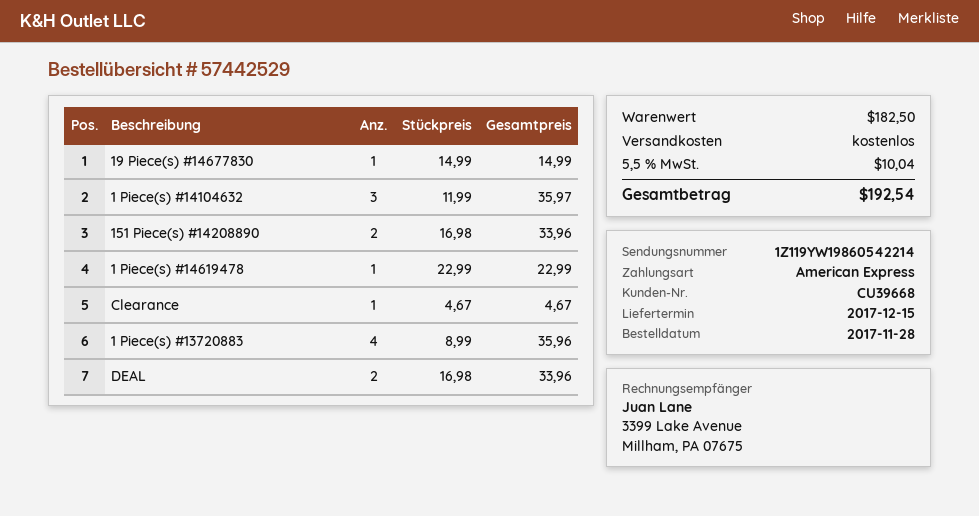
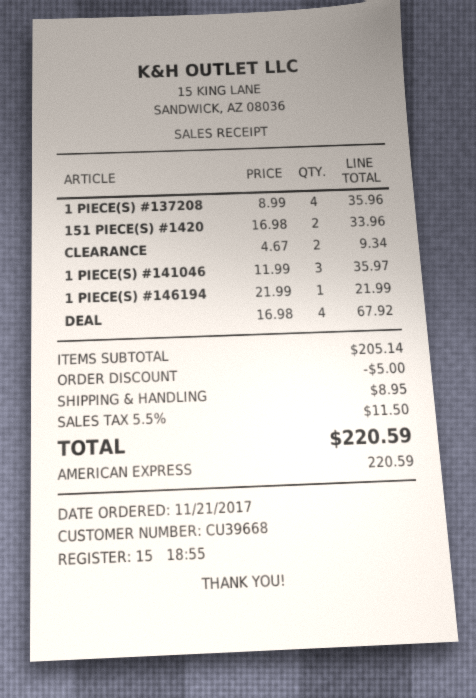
order date: 2017-11-28 -> 2017-11-21
19 Piece(s) #14677830: 1 x 14.99 = 14.99 -> none
1 Piece(s) #14619478: 1 x 22.99 = 22.99 -> 1 x 21.99 = 21.99
Clearance: 1 x 4.67 = 4.67 -> 2 x 4.67 = 9.34
DEAL: 2 x 16.98 = 33.96 -> 4 x 16.98 = 67.92
subtotal: 182.50 -> 205.14
discount: none -> 5.00
shipping: 0.00 -> 8.95
tax: 5.5% = 10.04 -> 5.5% = 11.50
total: 192.54 -> 220.59

